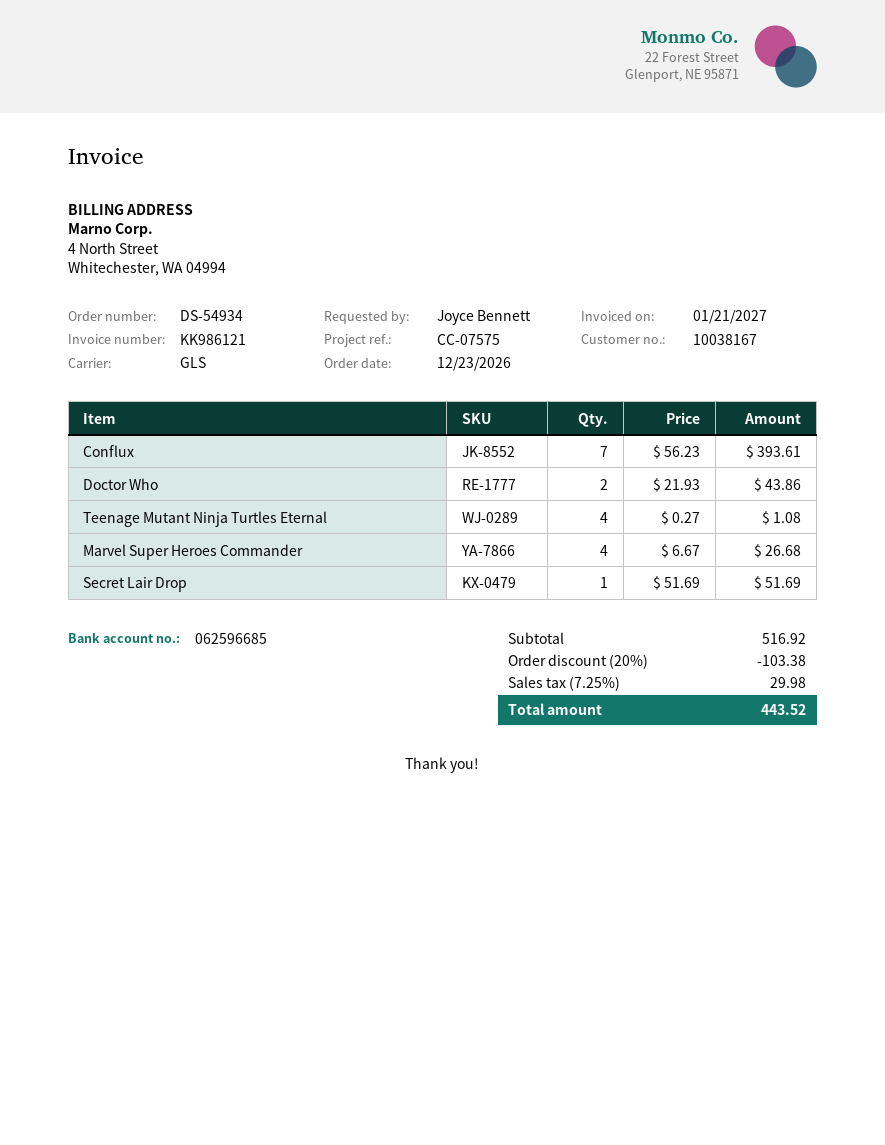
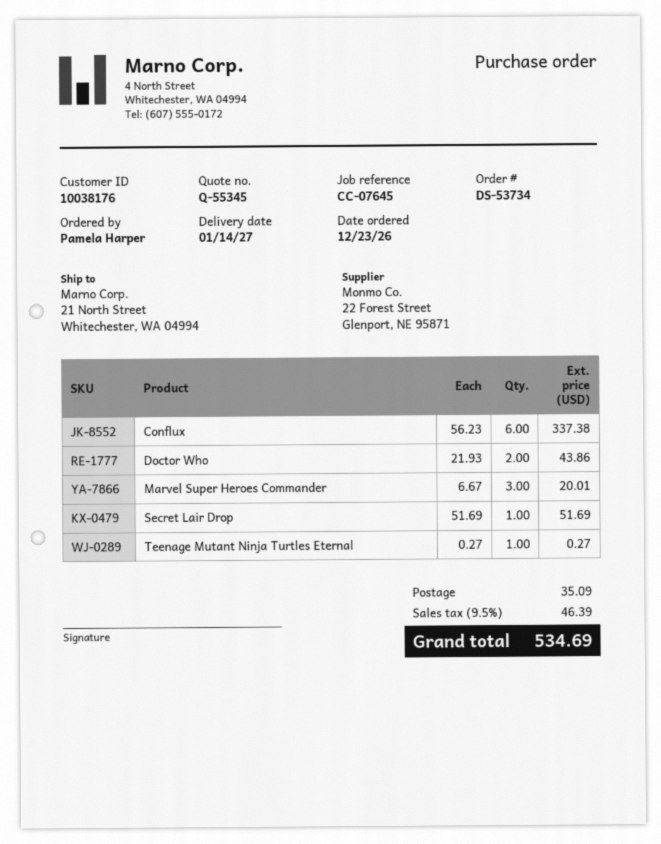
order number: DS-54934 -> DS-53734
customer number: 10038167 -> 10038176
reference: CC-07575 -> CC-07645
ordered by: Joyce Bennett -> Pamela Harper
Conflux: 7 x 56.23 = 393.61 -> 6 x 56.23 = 337.38
Teenage Mutant Ninja Turtles Eternal: 4 x 0.27 = 1.08 -> 1 x 0.27 = 0.27
Marvel Super Heroes Commander: 4 x 6.67 = 26.68 -> 3 x 6.67 = 20.01
discount: 20% = 103.38 -> none
shipping: none -> 35.09
tax: 7.25% = 29.98 -> 9.5% = 46.39
total: 443.52 -> 534.69

